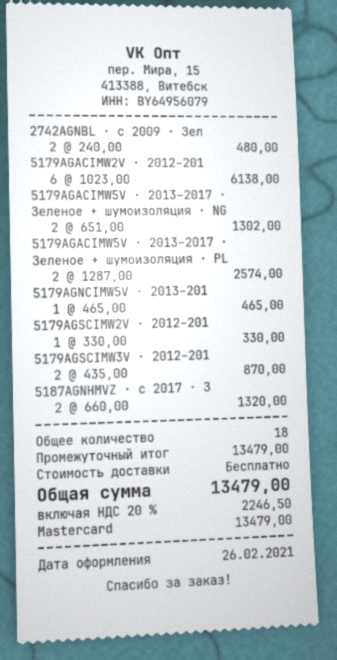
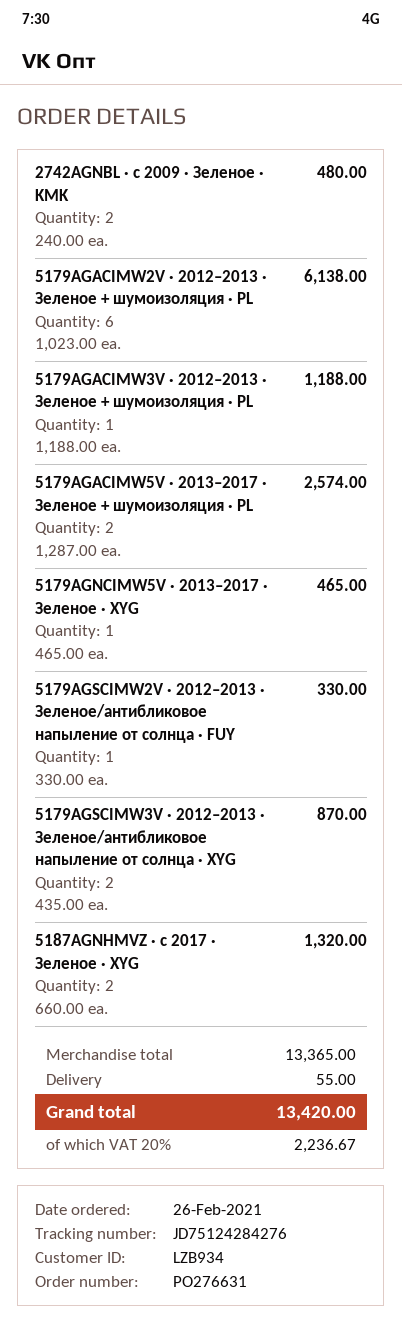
5179AGACIMW5V · 2013–2017 · Зеленое + шумоизоляция · NG: 2 x 651.00 = 1302.00 -> none
5179AGACIMW3V · 2012–2013 · Зеленое + шумоизоляция · PL: none -> 1 x 1188.00 = 1188.00
subtotal: 13479.00 -> 13365.00
shipping: 0.00 -> 55.00
tax: 20% = 2246.50 -> 20% = 2236.67
total: 13479.00 -> 13420.00

